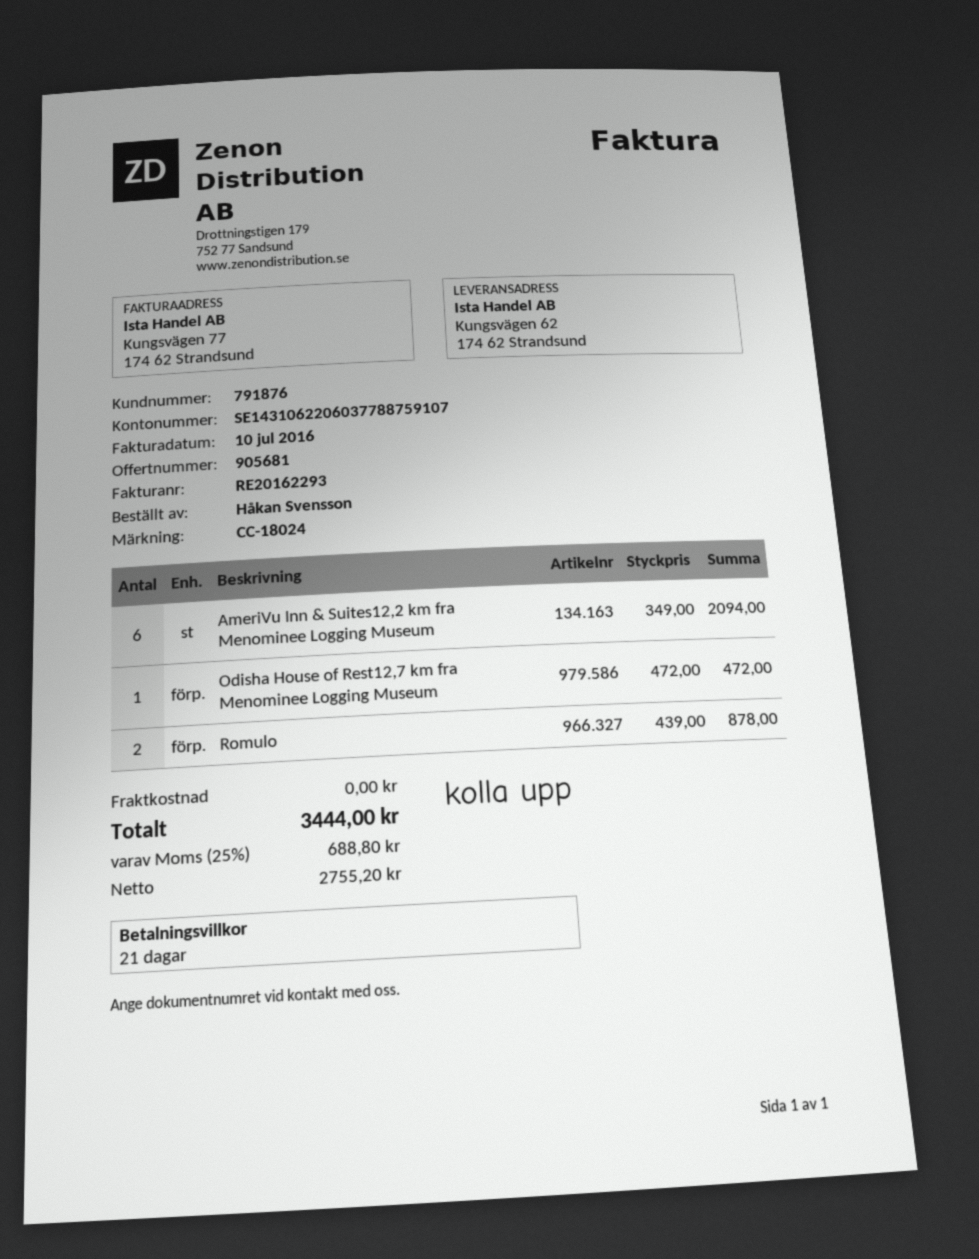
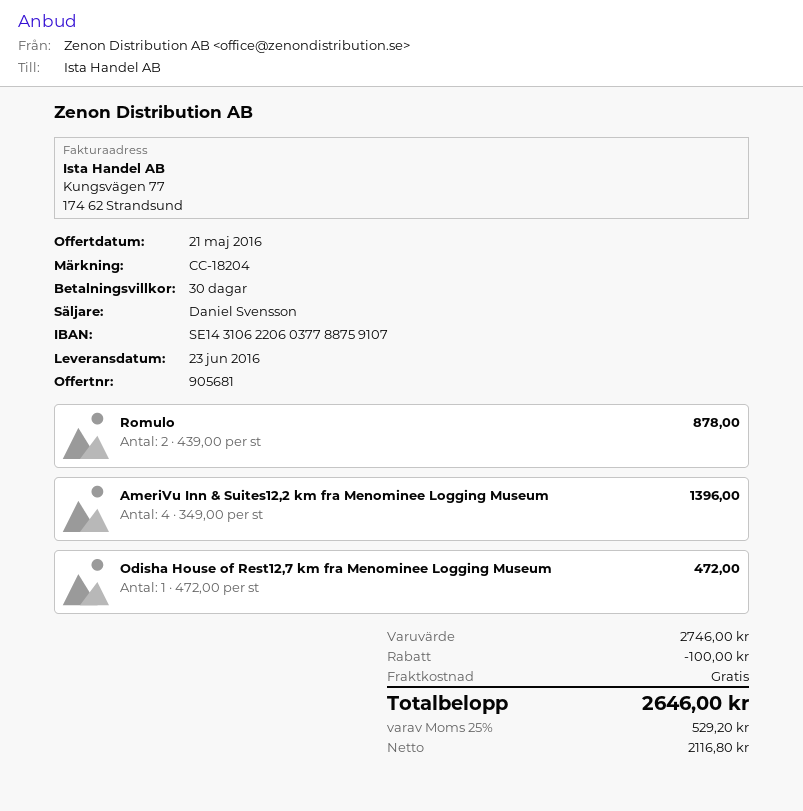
payment terms: 21 days -> 30 days
reference: CC-18024 -> CC-18204
AmeriVu Inn & Suites12,2 km fra Menominee Logging Museum: 6 x 349.00 = 2094.00 -> 4 x 349.00 = 1396.00
discount: none -> 100.00
net: 2755.20 -> 2116.80
tax: 25% = 688.80 -> 25% = 529.20
total: 3444.00 -> 2646.00

